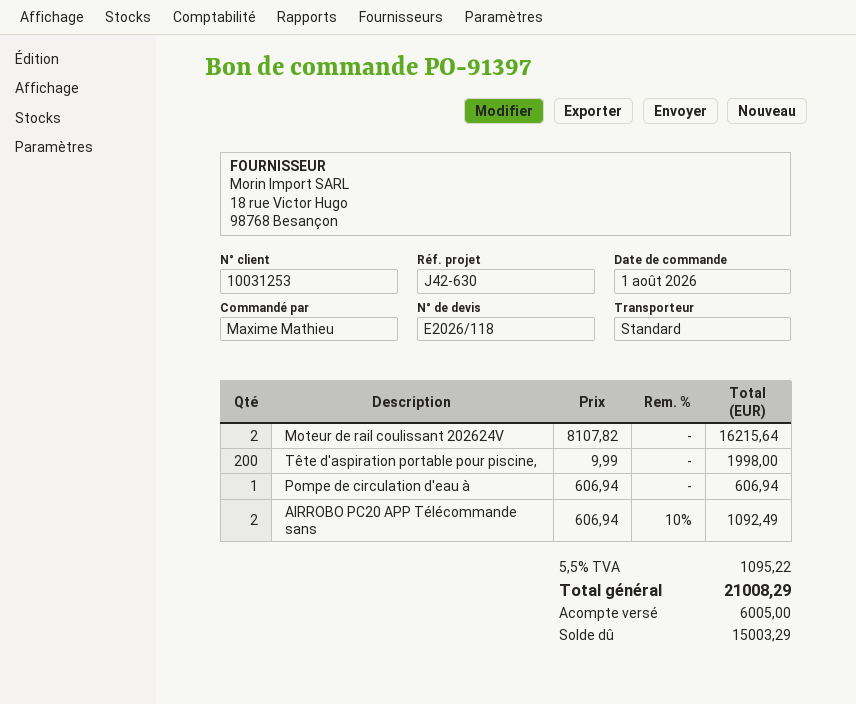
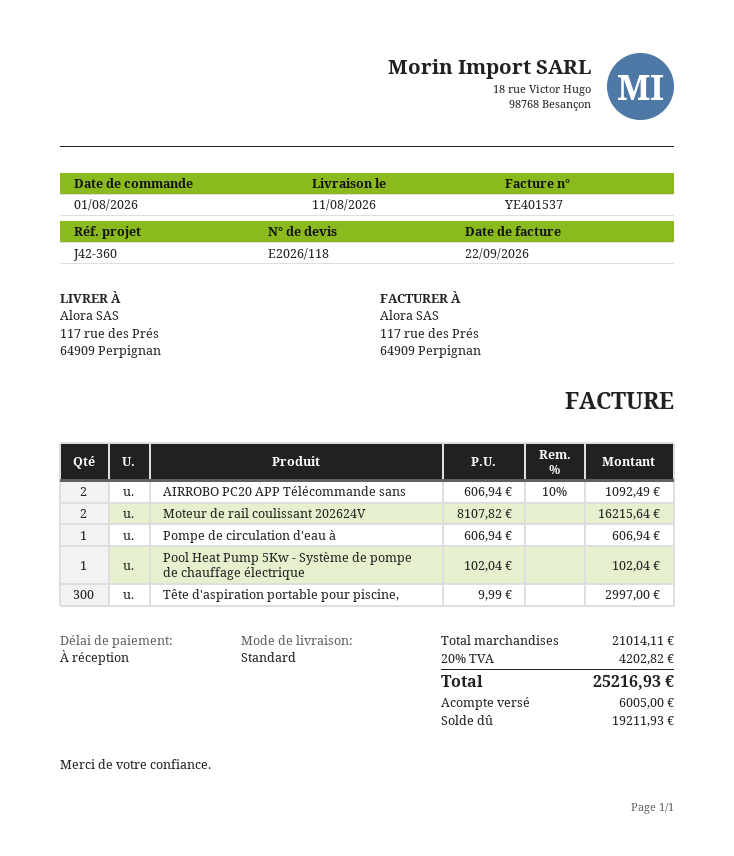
reference: J42-630 -> J42-360
Tête d'aspiration portable pour piscine,: 200 x 9.99 = 1998.00 -> 300 x 9.99 = 2997.00
Pool Heat Pump 5Kw - Système de pompe de chauffage électrique: none -> 1 x 102.04 = 102.04
tax: 5.5% = 1095.22 -> 20% = 4202.82
total: 21008.29 -> 25216.93
balance: 15003.29 -> 19211.93

